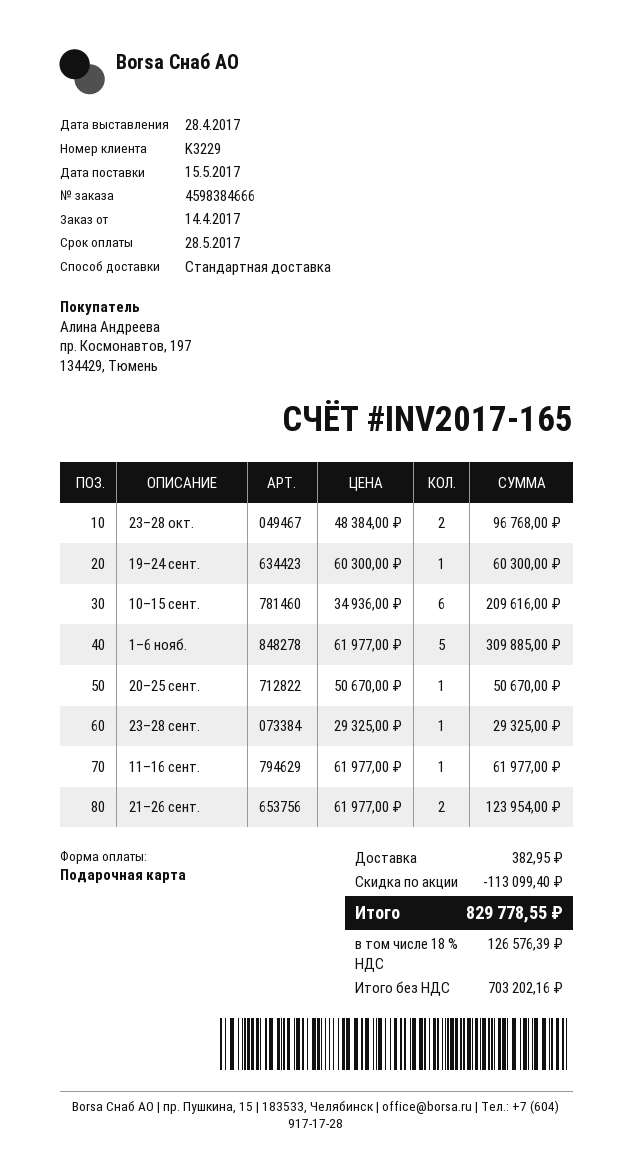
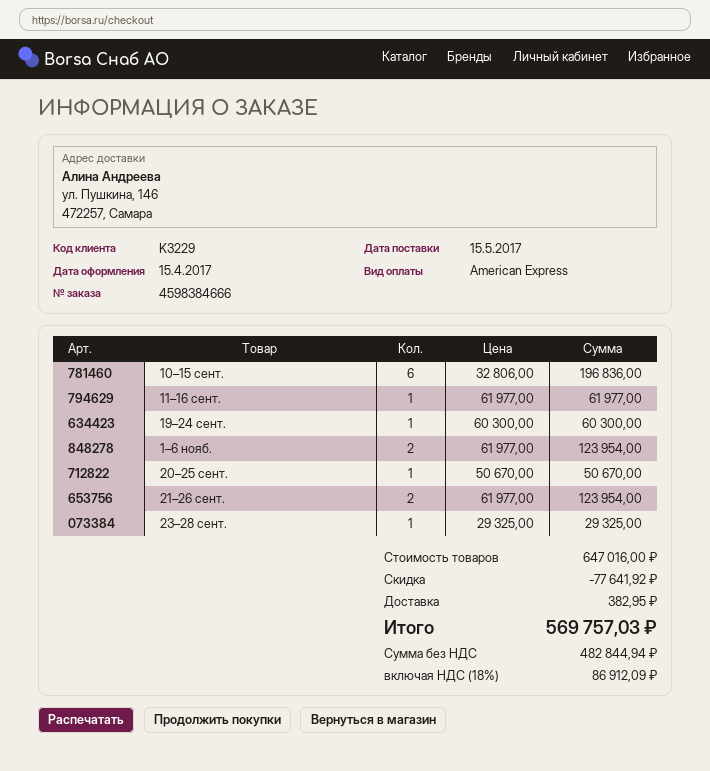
order date: 2017-04-14 -> 2017-04-15
payment method: gift card -> American Express
23–28 окт.: 2 x 48384.00 = 96768.00 -> none
10–15 сент.: 6 x 34936.00 = 209616.00 -> 6 x 32806.00 = 196836.00
1–6 нояб.: 5 x 61977.00 = 309885.00 -> 2 x 61977.00 = 123954.00
discount: 113099.40 -> 77641.92
net: 703202.16 -> 482844.94
tax: 18% = 126576.39 -> 18% = 86912.09
total: 829778.55 -> 569757.03

